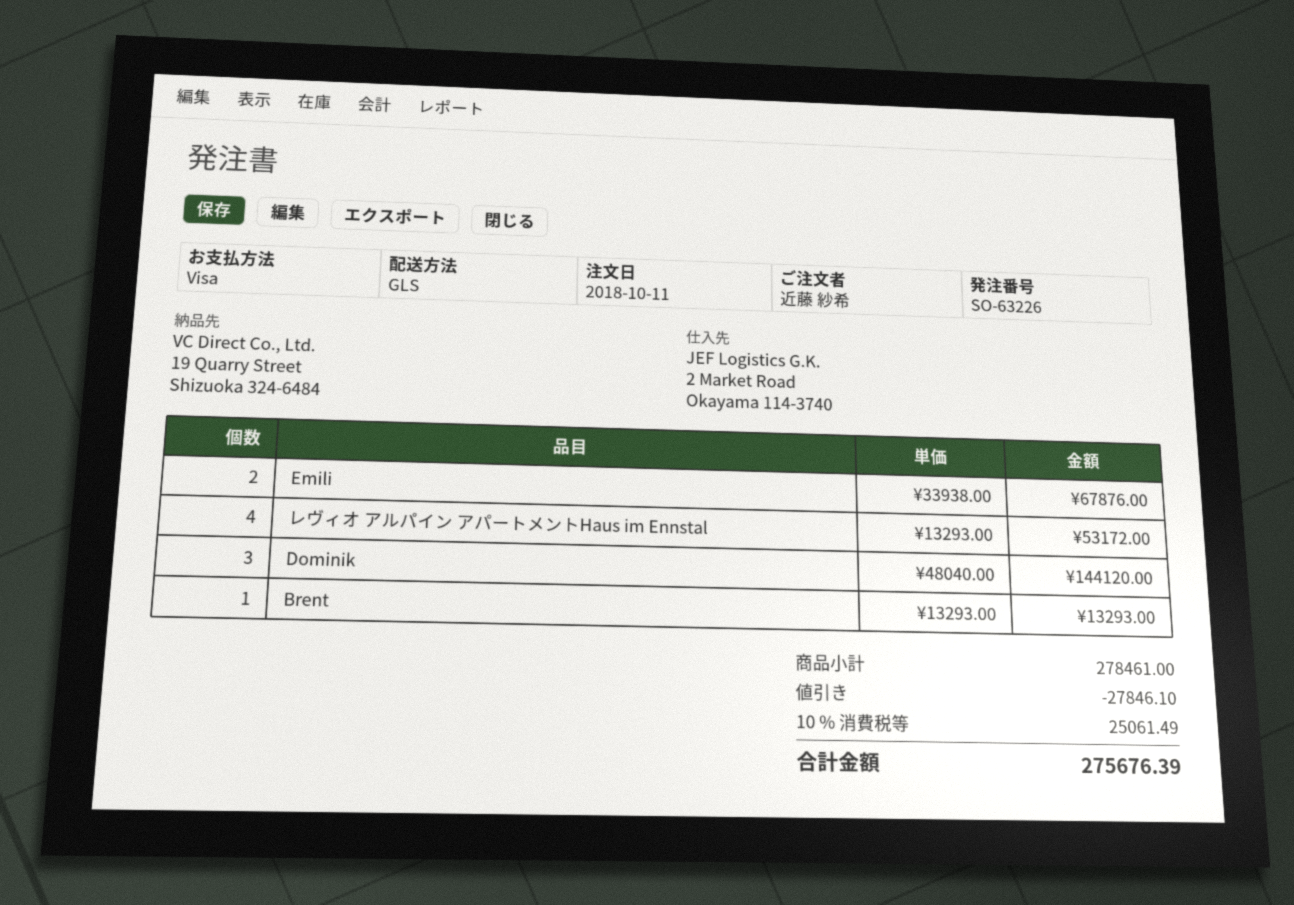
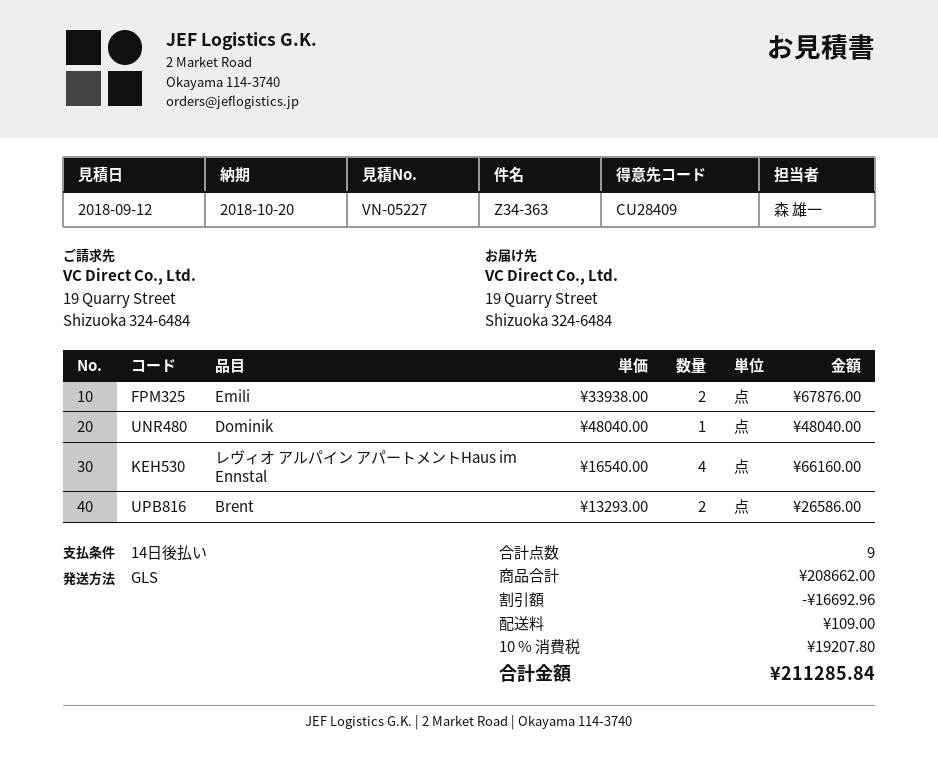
レヴィオ アルパイン アパートメントHaus im Ennstal: 4 x 13293.00 = 53172.00 -> 4 x 16540.00 = 66160.00
Dominik: 3 x 48040.00 = 144120.00 -> 1 x 48040.00 = 48040.00
Brent: 1 x 13293.00 = 13293.00 -> 2 x 13293.00 = 26586.00
subtotal: 278461.00 -> 208662.00
discount: 27846.10 -> 16692.96
shipping: none -> 109.00
tax: 10% = 25061.49 -> 10% = 19207.80
total: 275676.39 -> 211285.84

